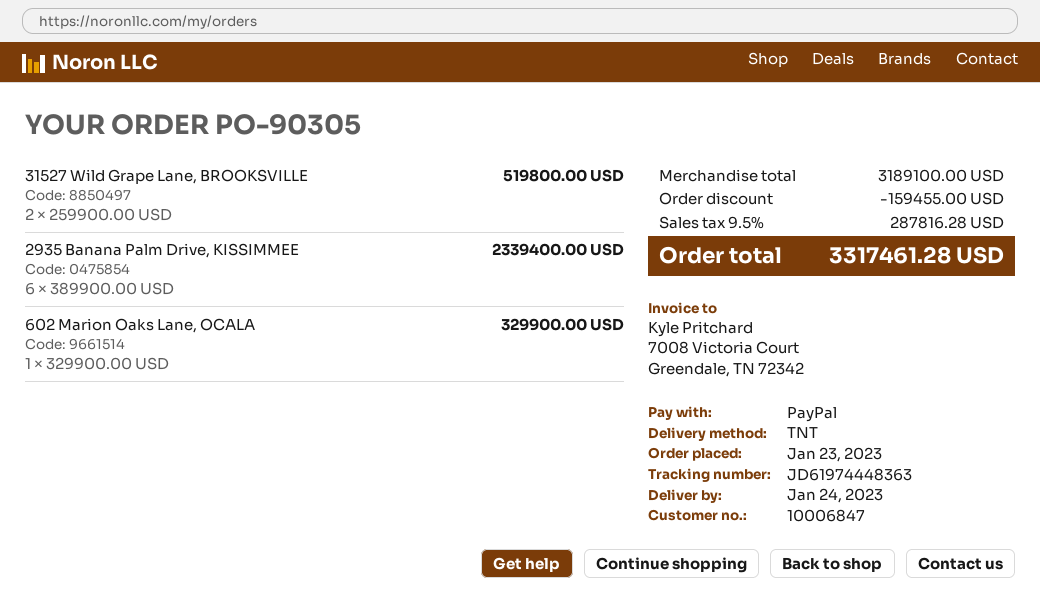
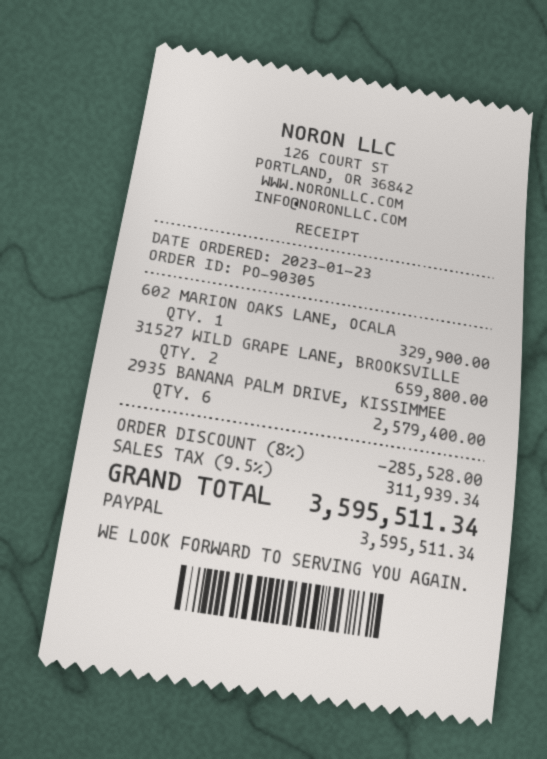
31527 Wild Grape Lane, BROOKSVILLE: 2 for 519800.00 -> 2 for 659800.00
2935 Banana Palm Drive, KISSIMMEE: 6 for 2339400.00 -> 6 for 2579400.00
discount: 159455.00 -> 285528.00
tax: 9.5% = 287816.28 -> 9.5% = 311939.34
total: 3317461.28 -> 3595511.34

